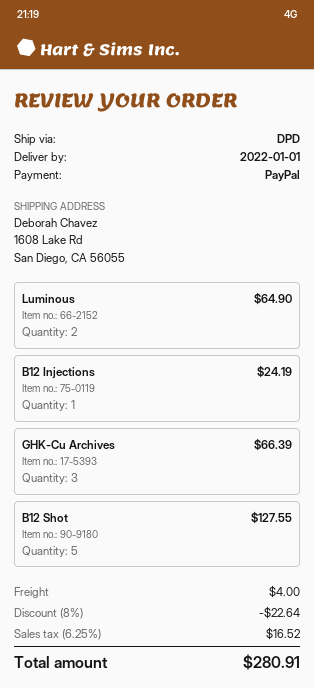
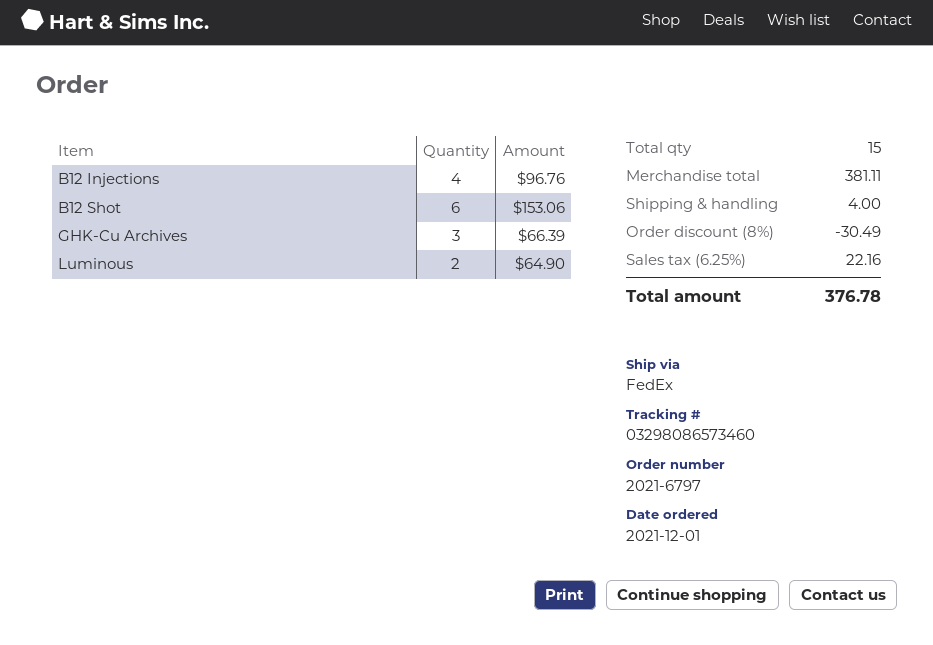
shipping method: DPD -> FedEx
B12 Injections: 1 for 24.19 -> 4 for 96.76
B12 Shot: 5 for 127.55 -> 6 for 153.06
discount: 8% = 22.64 -> 8% = 30.49
tax: 6.25% = 16.52 -> 6.25% = 22.16
total: 280.91 -> 376.78

